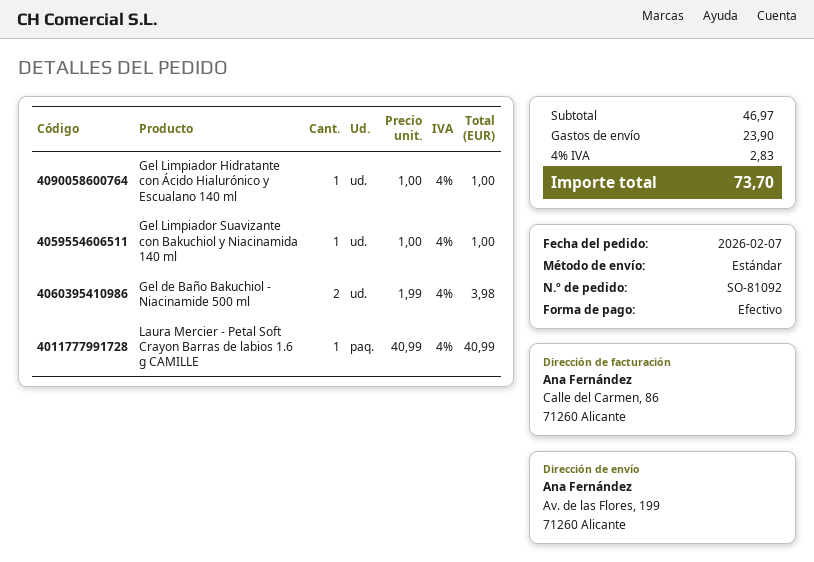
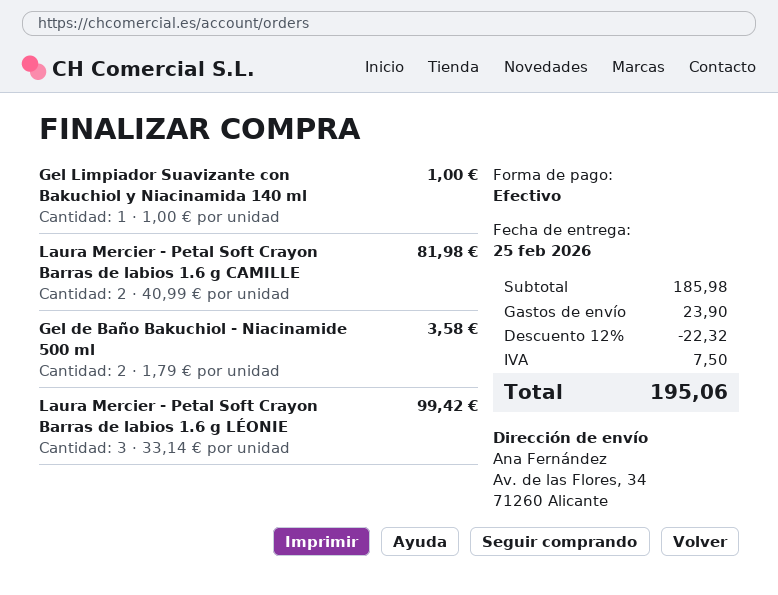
ship to: Av. de las Flores, 199, 71260 Alicante -> Av. de las Flores, 34, 71260 Alicante
Gel Limpiador Hidratante con Ácido Hialurónico y Escualano 140 ml: 1 x 1.00 = 1.00 -> none
Gel de Baño Bakuchiol - Niacinamide 500 ml: 2 x 1.99 = 3.98 -> 2 x 1.79 = 3.58
Laura Mercier - Petal Soft Crayon Barras de labios 1.6 g CAMILLE: 1 x 40.99 = 40.99 -> 2 x 40.99 = 81.98
Laura Mercier - Petal Soft Crayon Barras de labios 1.6 g LÉONIE: none -> 3 x 33.14 = 99.42
subtotal: 46.97 -> 185.98
discount: none -> 12% = 22.32
tax: 2.83 -> 7.50
total: 73.70 -> 195.06

